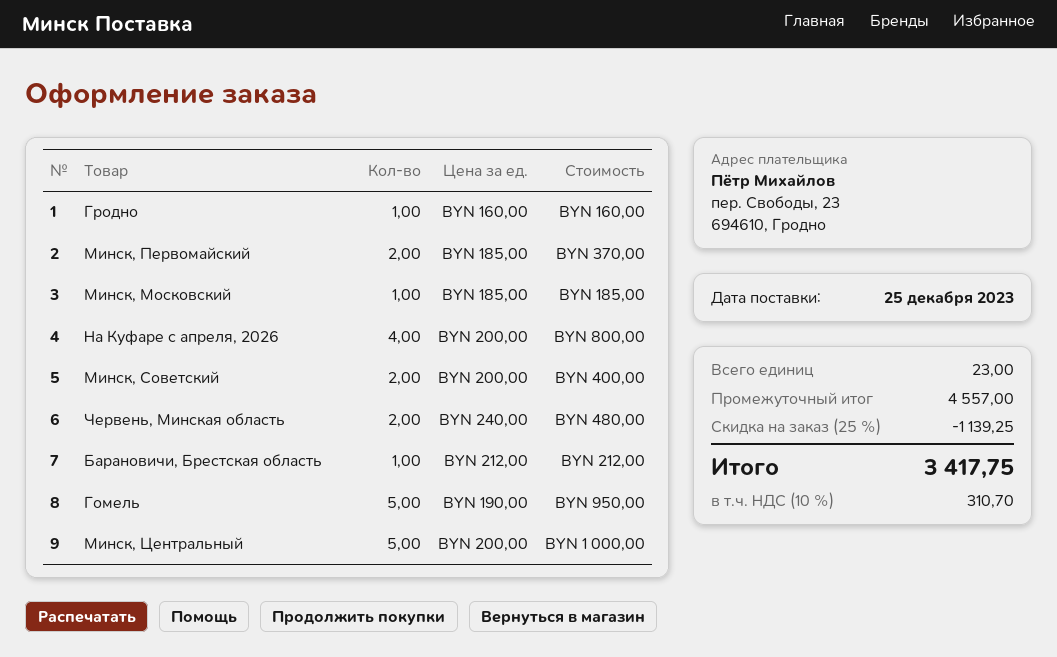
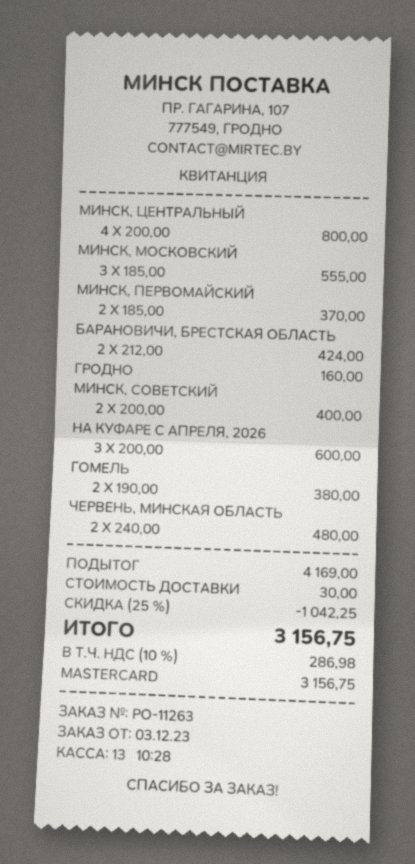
Минск, Московский: 1 x 185.00 = 185.00 -> 3 x 185.00 = 555.00
На Куфаре с апреля, 2026: 4 x 200.00 = 800.00 -> 3 x 200.00 = 600.00
Барановичи, Брестская область: 1 x 212.00 = 212.00 -> 2 x 212.00 = 424.00
Гомель: 5 x 190.00 = 950.00 -> 2 x 190.00 = 380.00
Минск, Центральный: 5 x 200.00 = 1000.00 -> 4 x 200.00 = 800.00
subtotal: 4557.00 -> 4169.00
discount: 25% = 1139.25 -> 25% = 1042.25
shipping: none -> 30.00
tax: 10% = 310.70 -> 10% = 286.98
total: 3417.75 -> 3156.75

